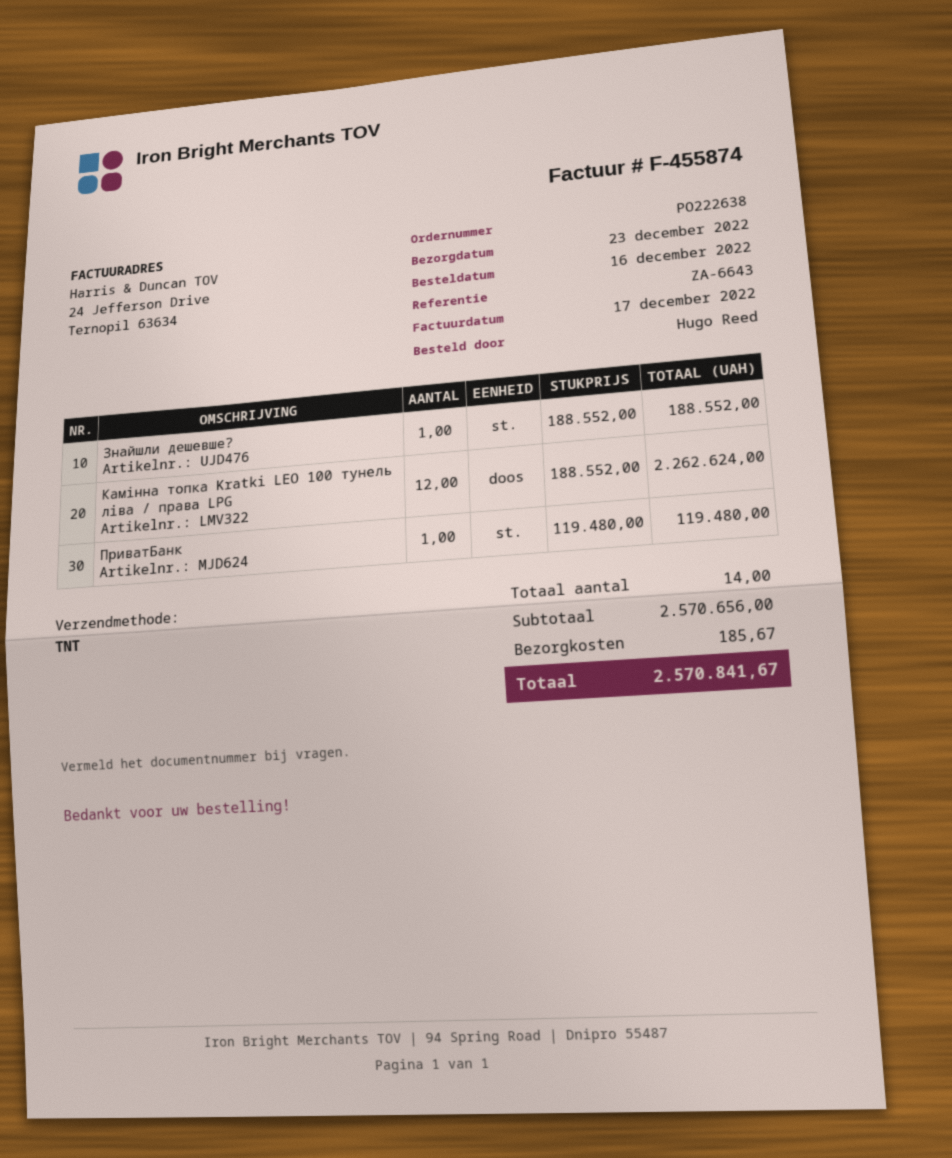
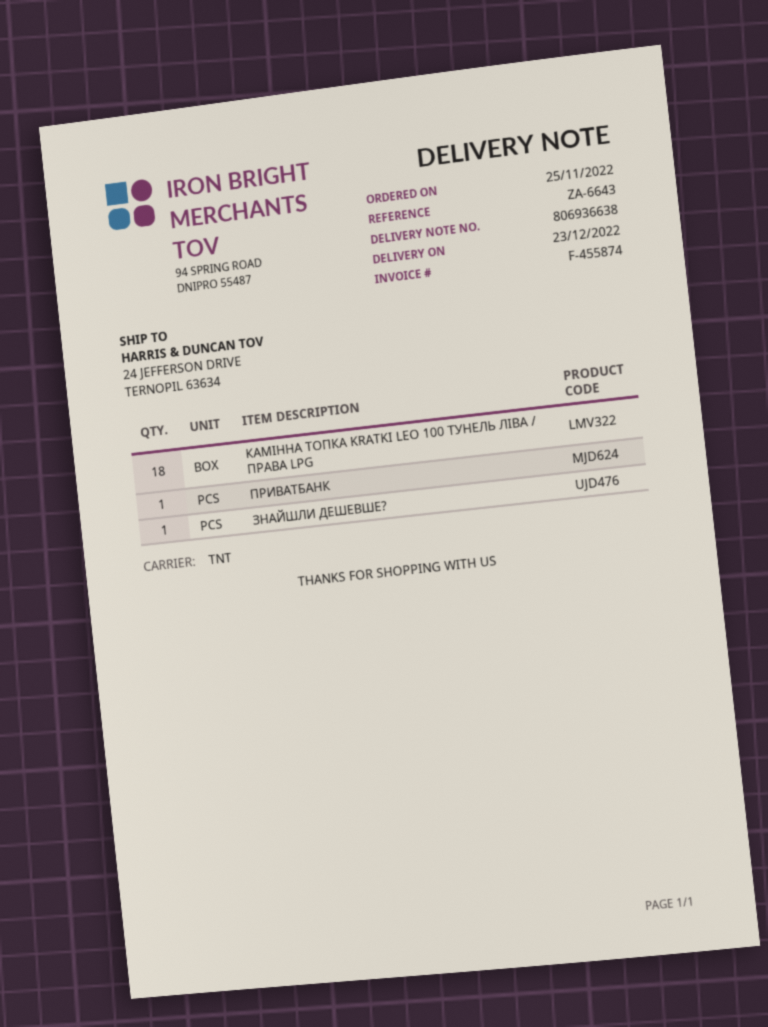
order date: 2022-12-16 -> 2022-11-25
Камінна топка Kratki LEO 100 тунель ліва / права LPG: 12 -> 18

